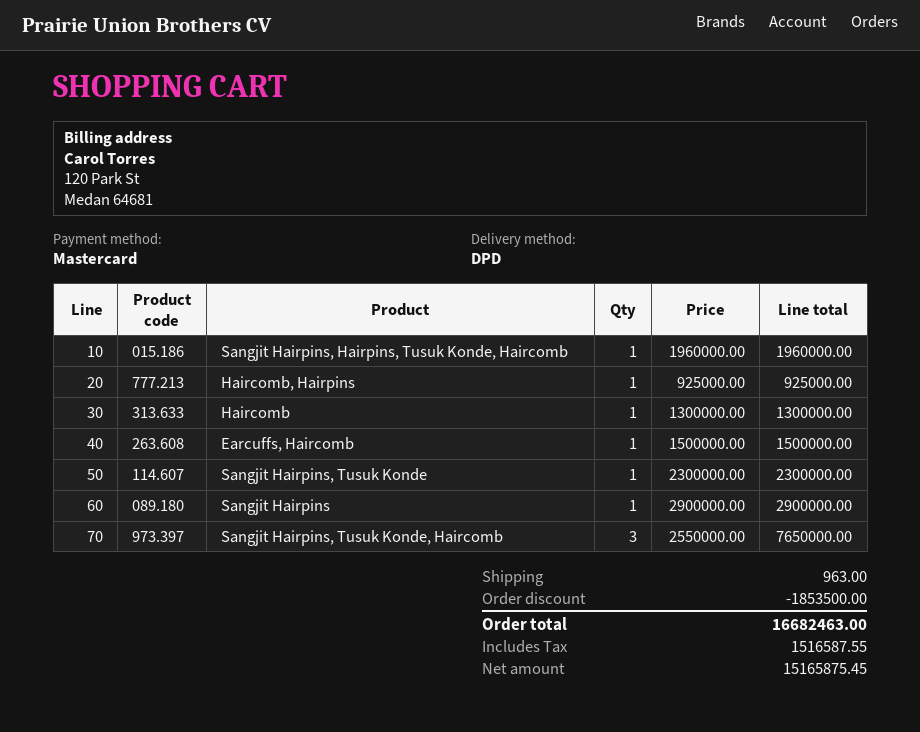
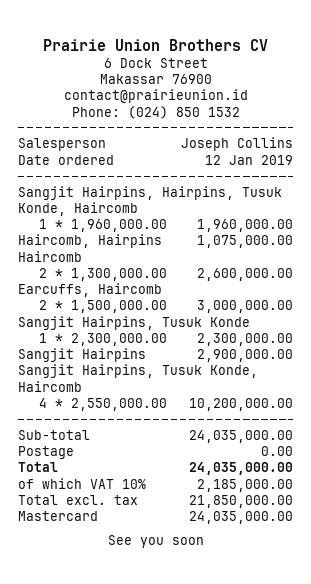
Haircomb, Hairpins: 1 x 925000.00 = 925000.00 -> 1 x 1075000.00 = 1075000.00
Haircomb: 1 x 1300000.00 = 1300000.00 -> 2 x 1300000.00 = 2600000.00
Earcuffs, Haircomb: 1 x 1500000.00 = 1500000.00 -> 2 x 1500000.00 = 3000000.00
Sangjit Hairpins, Tusuk Konde, Haircomb: 3 x 2550000.00 = 7650000.00 -> 4 x 2550000.00 = 10200000.00
discount: 1853500.00 -> none
shipping: 963.00 -> 0.00
net: 15165875.45 -> 21850000.00
tax: 1516587.55 -> 2185000.00
total: 16682463.00 -> 24035000.00

